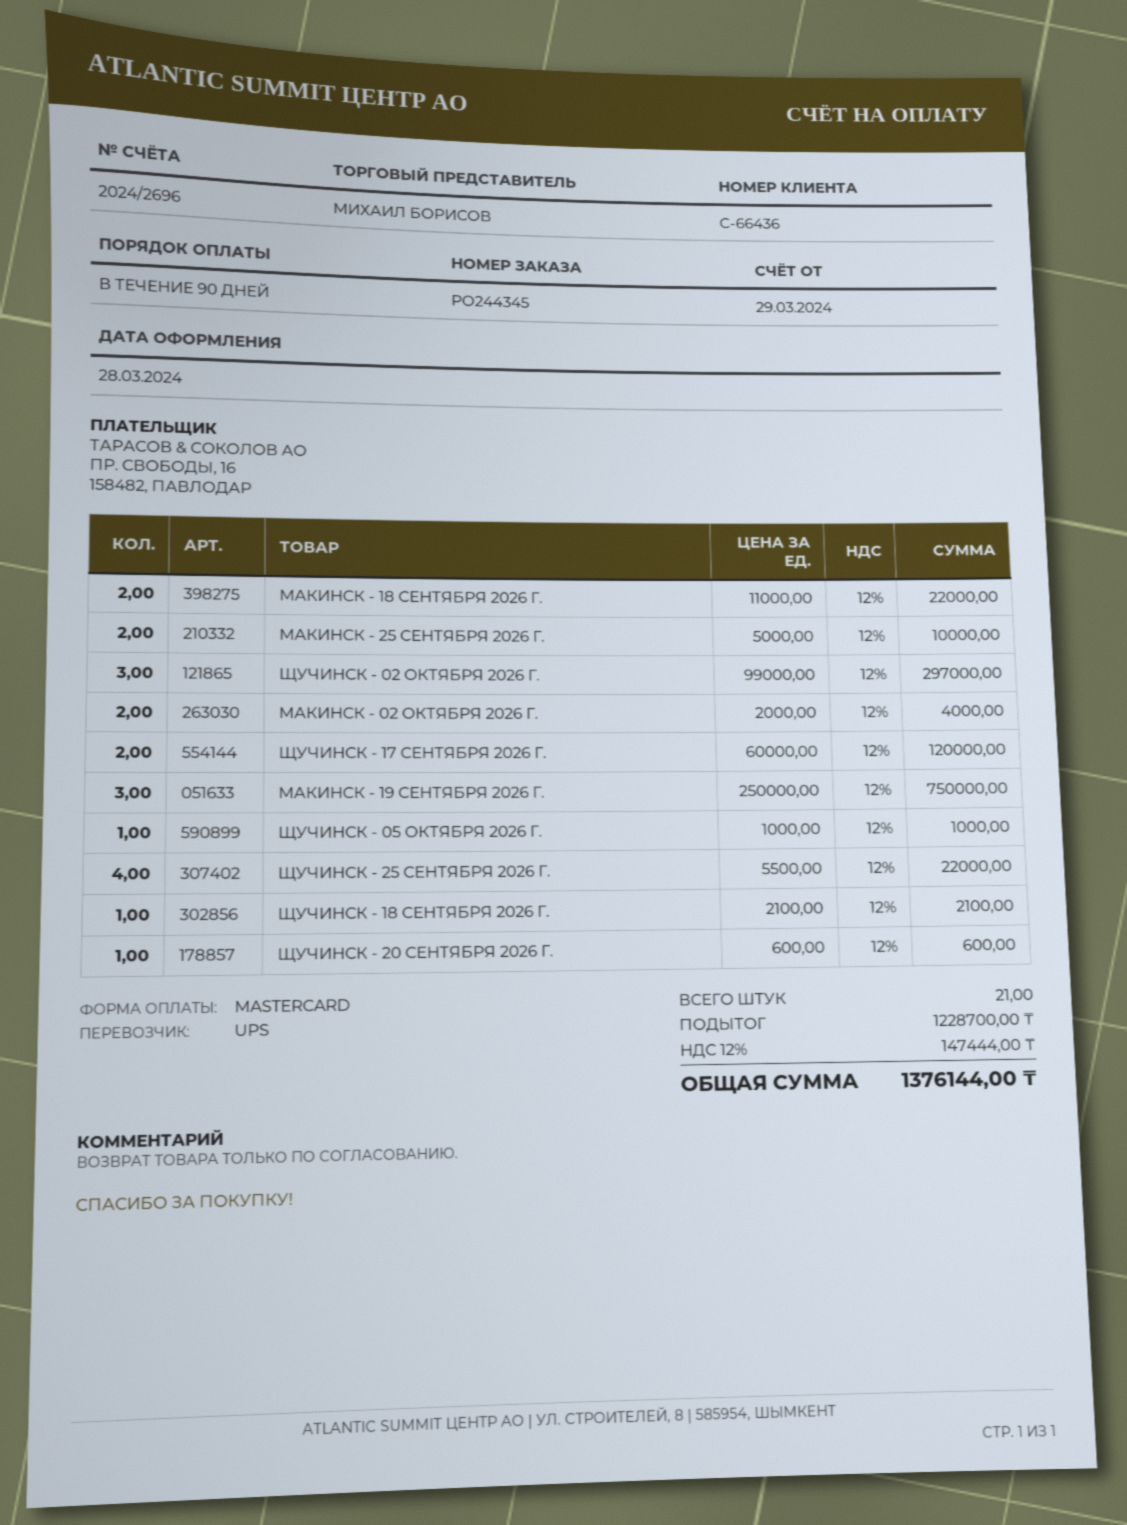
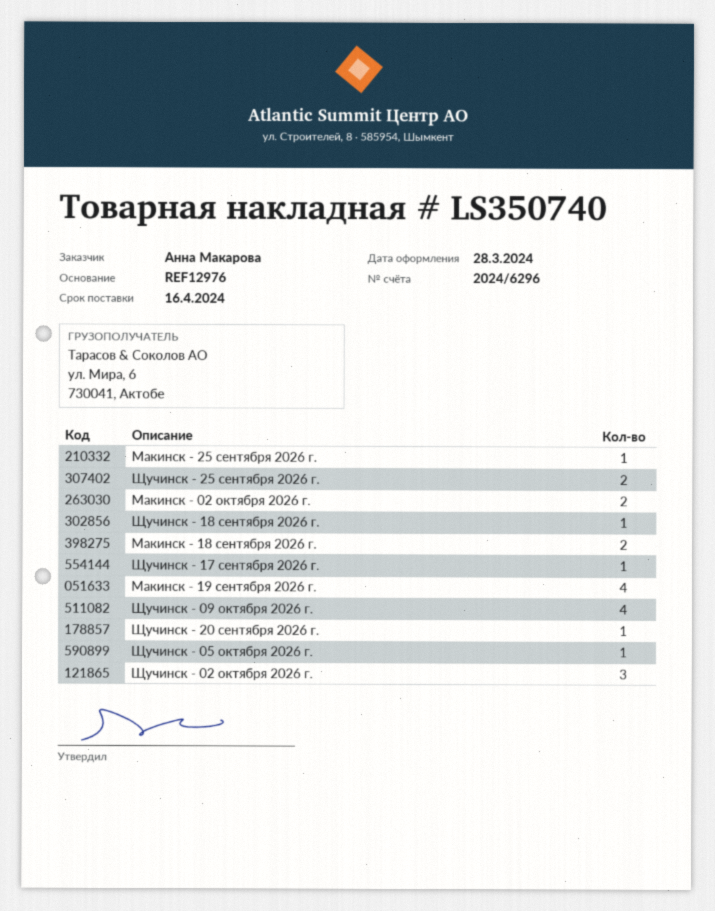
invoice number: 2024/2696 -> 2024/6296
МАКИНСК - 25 СЕНТЯБРЯ 2026 Г.: 2 -> 1
ЩУЧИНСК - 17 СЕНТЯБРЯ 2026 Г.: 2 -> 1
МАКИНСК - 19 СЕНТЯБРЯ 2026 Г.: 3 -> 4
ЩУЧИНСК - 25 СЕНТЯБРЯ 2026 Г.: 4 -> 2
Щучинск - 09 октября 2026 г.: none -> 4

